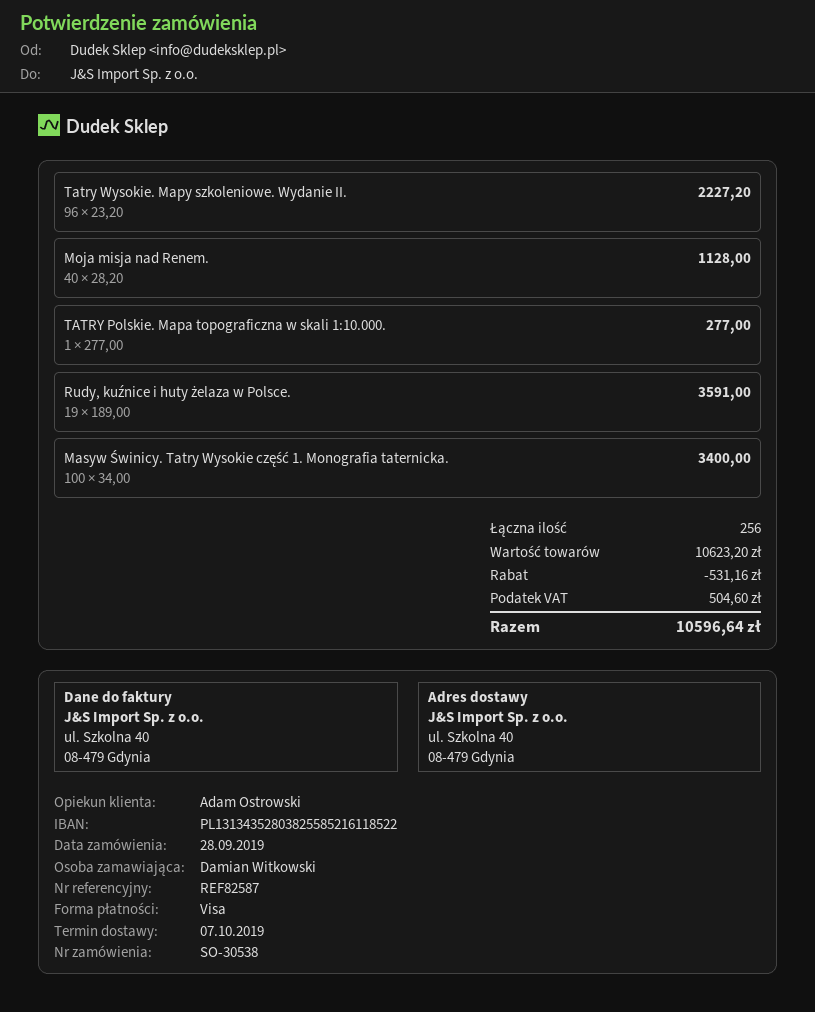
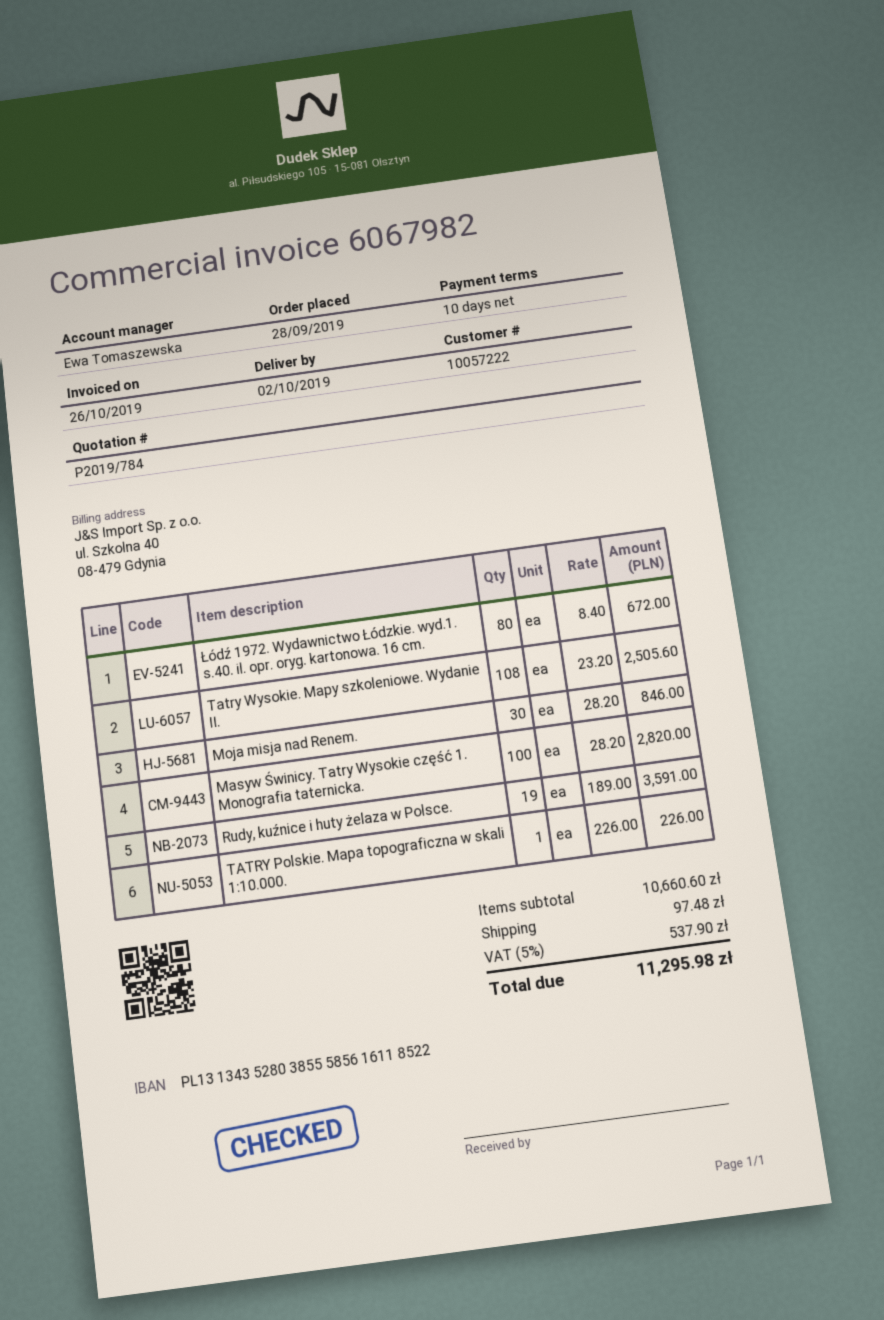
delivery date: 2019-10-07 -> 2019-10-02
sales rep: Adam Ostrowski -> Ewa Tomaszewska
bank account: PL13134352803825585216118522 -> PL13134352803855585616118522
Tatry Wysokie. Mapy szkoleniowe. Wydanie II.: 96 x 23.20 = 2227.20 -> 108 x 23.20 = 2505.60
Moja misja nad Renem.: 40 x 28.20 = 1128.00 -> 30 x 28.20 = 846.00
TATRY Polskie. Mapa topograficzna w skali 1:10.000.: 1 x 277.00 = 277.00 -> 1 x 226.00 = 226.00
Masyw Świnicy. Tatry Wysokie część 1. Monografia taternicka.: 100 x 34.00 = 3400.00 -> 100 x 28.20 = 2820.00
Łódź 1972. Wydawnictwo Łódzkie. wyd.1. s.40. il. opr. oryg. kartonowa. 16 cm.: none -> 80 x 8.40 = 672.00
subtotal: 10623.20 -> 10660.60
discount: 531.16 -> none
shipping: none -> 97.48
tax: 504.60 -> 537.90
total: 10596.64 -> 11295.98

